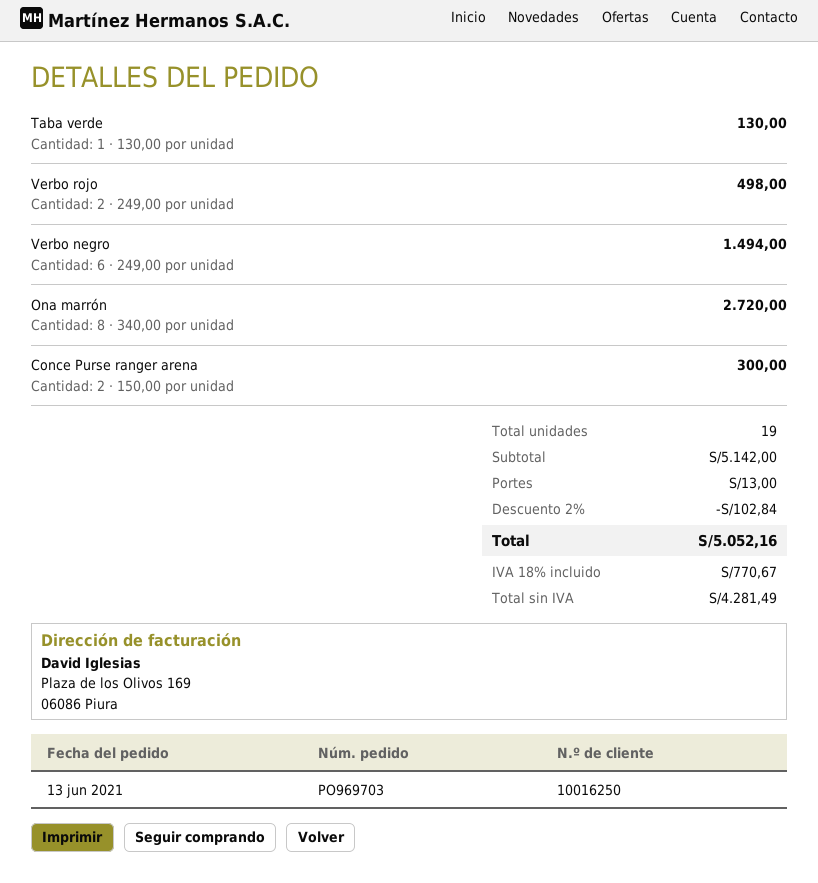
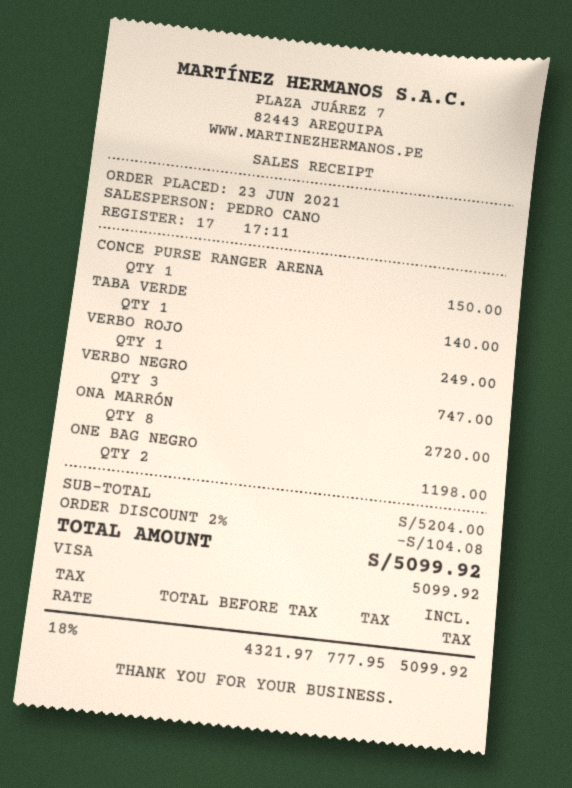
order date: 2021-06-13 -> 2021-06-23
Taba verde: 1 for 130.00 -> 1 for 140.00
Verbo rojo: 2 for 498.00 -> 1 for 249.00
Verbo negro: 6 for 1494.00 -> 3 for 747.00
Conce Purse ranger arena: 2 for 300.00 -> 1 for 150.00
ONE BAG NEGRO: none -> 2 for 1198.00
subtotal: 5142.00 -> 5204.00
discount: 2% = 102.84 -> 2% = 104.08
shipping: 13.00 -> none
net: 4281.49 -> 4321.97
tax: 18% = 770.67 -> 18% = 777.95
total: 5052.16 -> 5099.92

